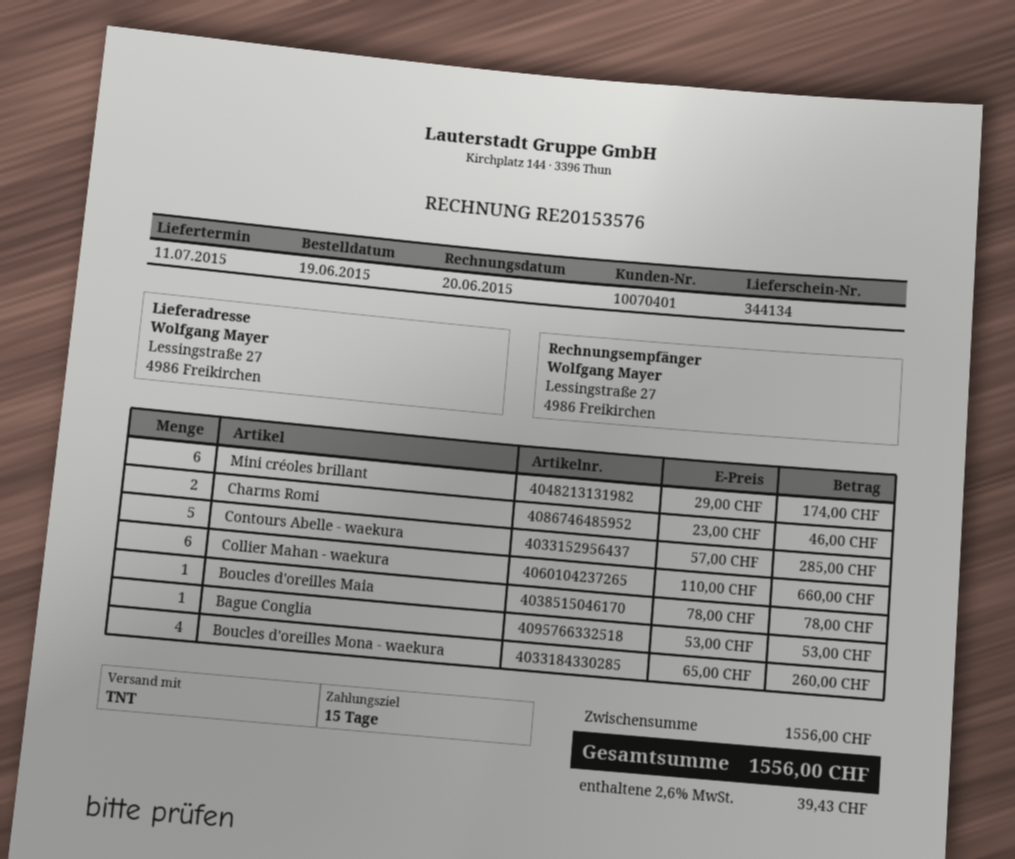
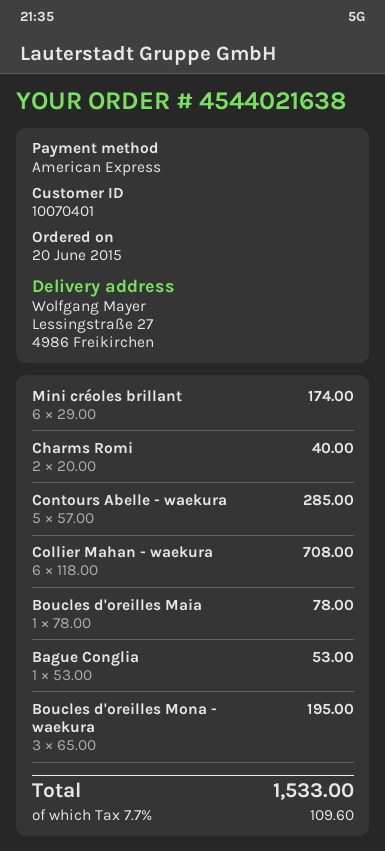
order date: 2015-06-19 -> 2015-06-20
Charms Romi: 2 x 23.00 = 46.00 -> 2 x 20.00 = 40.00
Collier Mahan - waekura: 6 x 110.00 = 660.00 -> 6 x 118.00 = 708.00
Boucles d'oreilles Mona - waekura: 4 x 65.00 = 260.00 -> 3 x 65.00 = 195.00
tax: 2.6% = 39.43 -> 7.7% = 109.60
total: 1556.00 -> 1533.00

